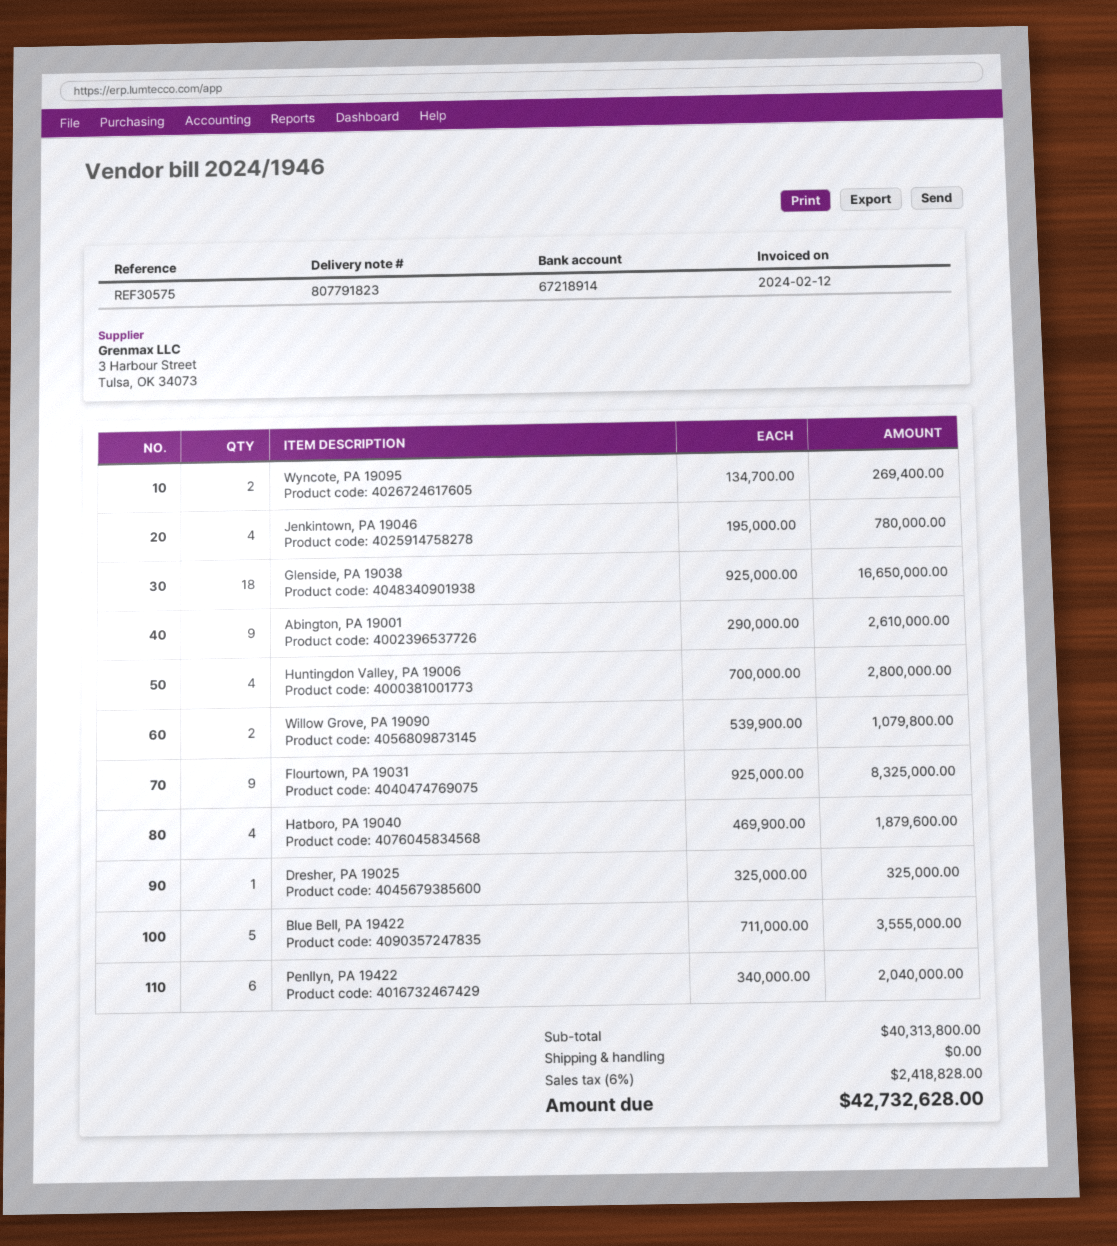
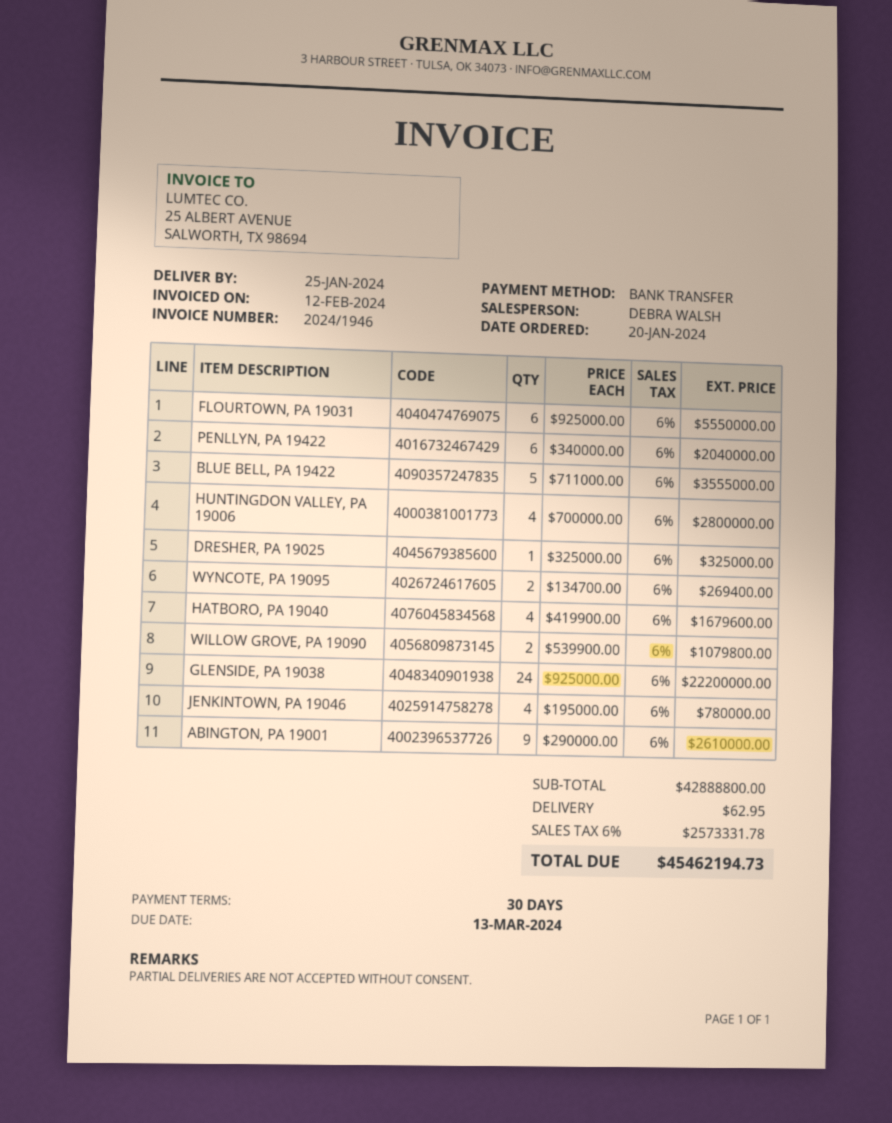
Glenside, PA 19038: 18 x 925000.00 = 16650000.00 -> 24 x 925000.00 = 22200000.00
Flourtown, PA 19031: 9 x 925000.00 = 8325000.00 -> 6 x 925000.00 = 5550000.00
Hatboro, PA 19040: 4 x 469900.00 = 1879600.00 -> 4 x 419900.00 = 1679600.00
subtotal: 40313800.00 -> 42888800.00
shipping: 0.00 -> 62.95
tax: 6% = 2418828.00 -> 6% = 2573331.78
total: 42732628.00 -> 45462194.73

